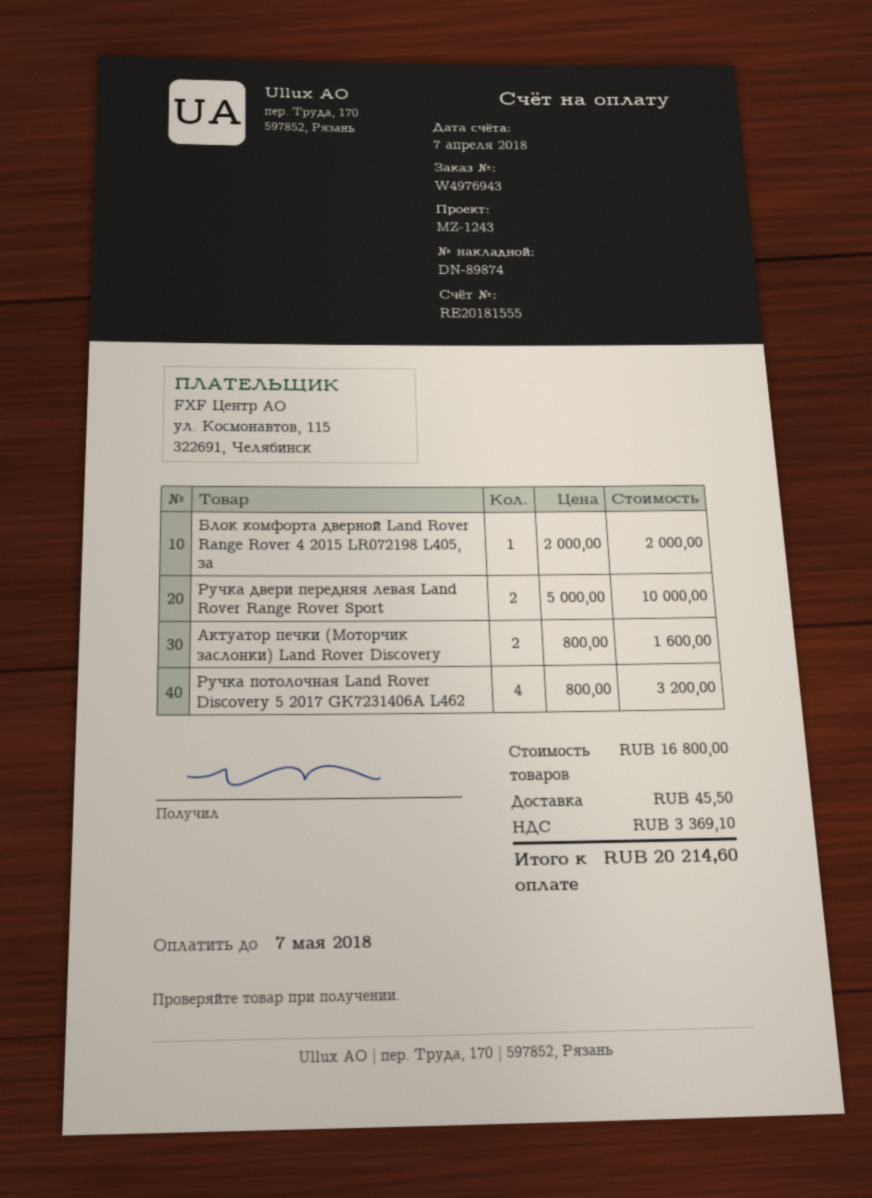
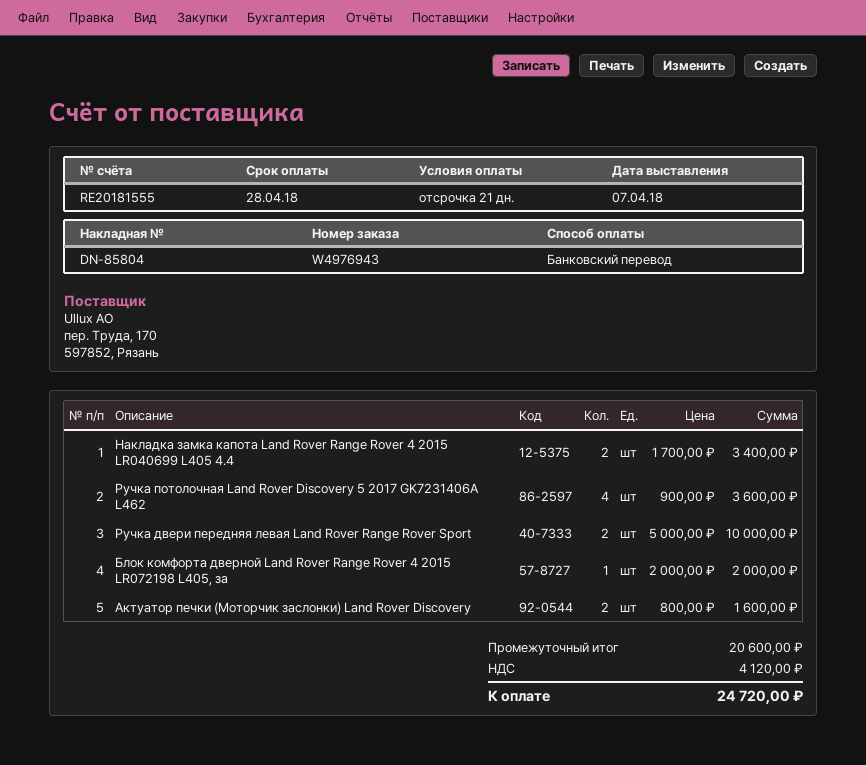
delivery note number: DN-89874 -> DN-85804
due date: 2018-05-07 -> 2018-04-28
Ручка потолочная Land Rover Discovery 5 2017 GK7231406A L462: 4 x 800.00 = 3200.00 -> 4 x 900.00 = 3600.00
Накладка замка капота Land Rover Range Rover 4 2015 LR040699 L405 4.4: none -> 2 x 1700.00 = 3400.00
subtotal: 16800.00 -> 20600.00
shipping: 45.50 -> none
tax: 3369.10 -> 4120.00
total: 20214.60 -> 24720.00

